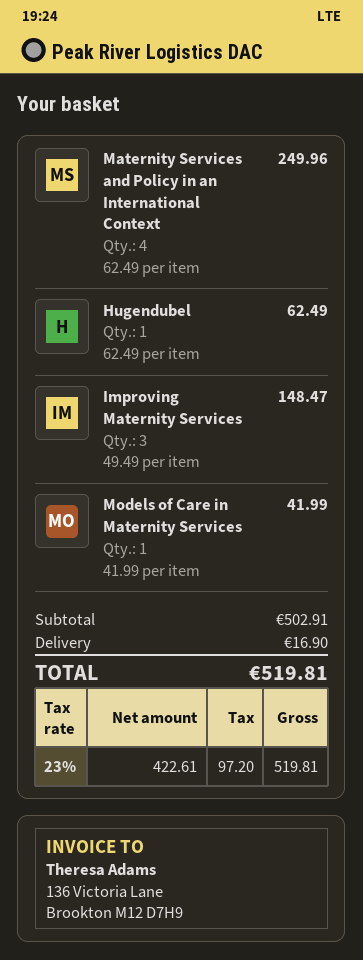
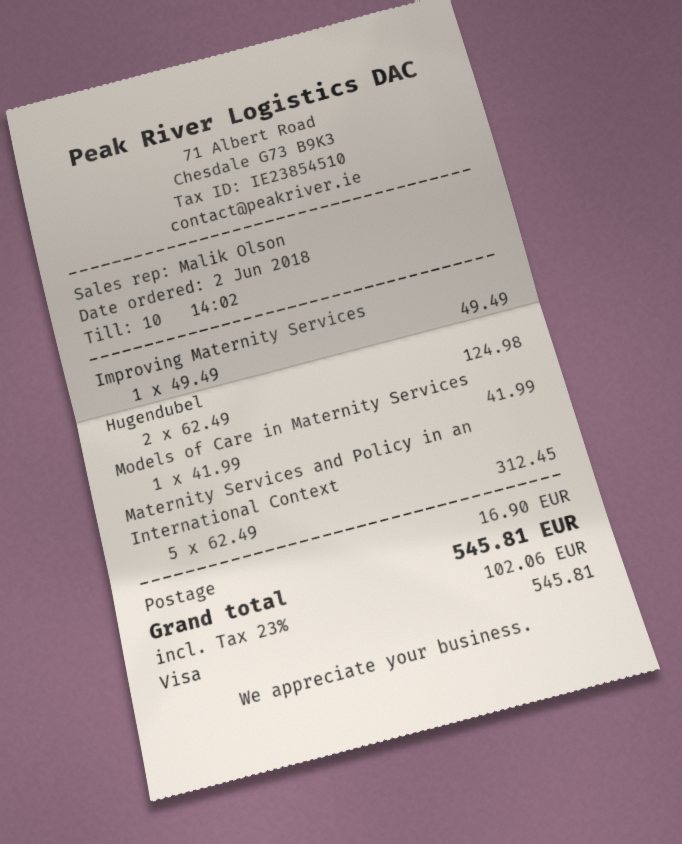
Maternity Services and Policy in an International Context: 4 x 62.49 = 249.96 -> 5 x 62.49 = 312.45
Hugendubel: 1 x 62.49 = 62.49 -> 2 x 62.49 = 124.98
Improving Maternity Services: 3 x 49.49 = 148.47 -> 1 x 49.49 = 49.49
tax: 23% = 97.20 -> 23% = 102.06
total: 519.81 -> 545.81

